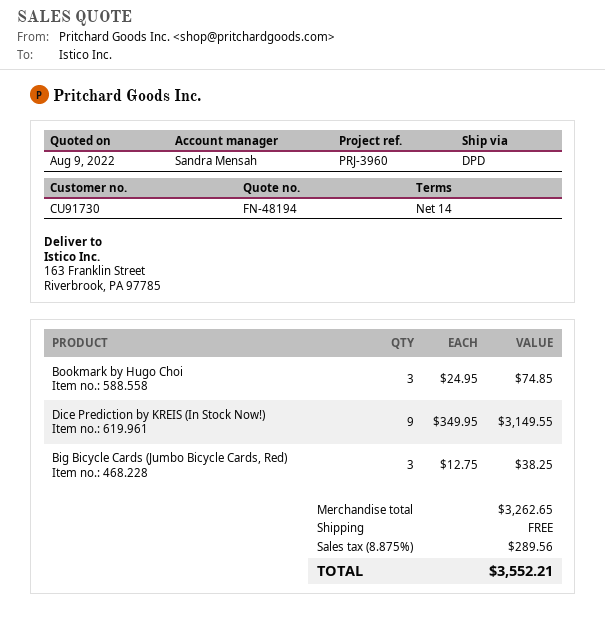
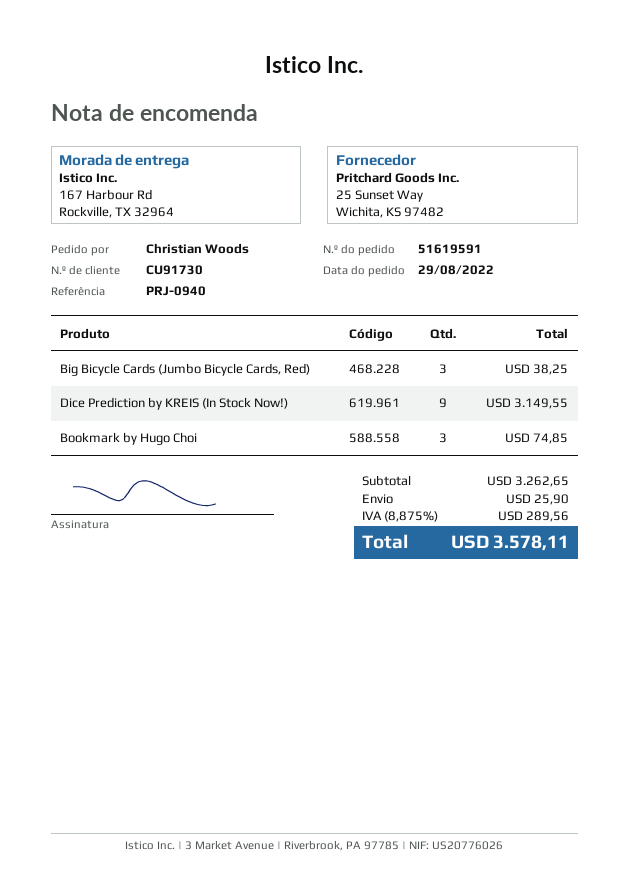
reference: PRJ-3960 -> PRJ-0940
ship to: 163 Franklin Street, Riverbrook, PA 97785 -> 167 Harbour Rd, Rockville, TX 32964
shipping: 0.00 -> 25.90
total: 3552.21 -> 3578.11

